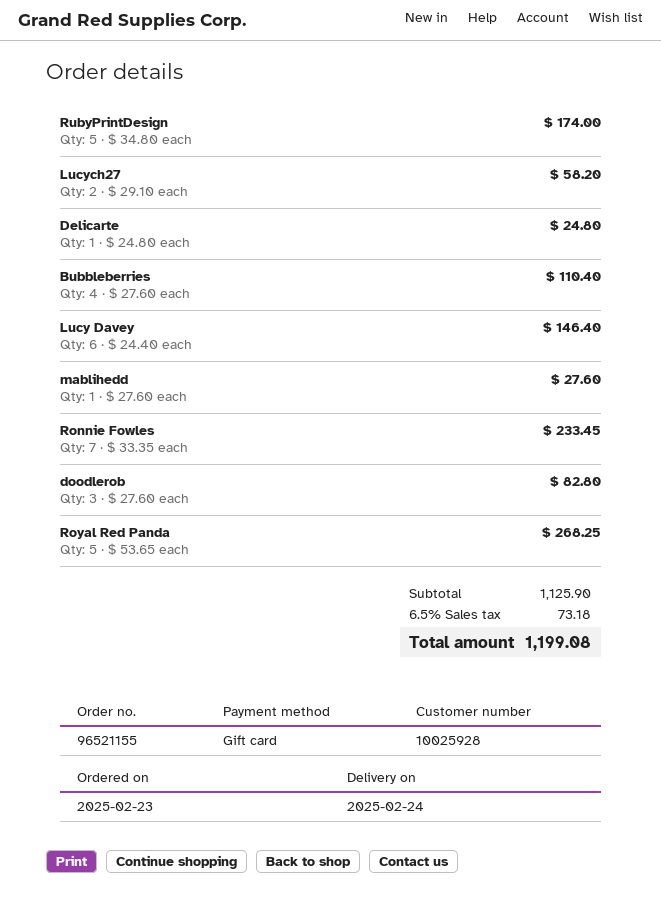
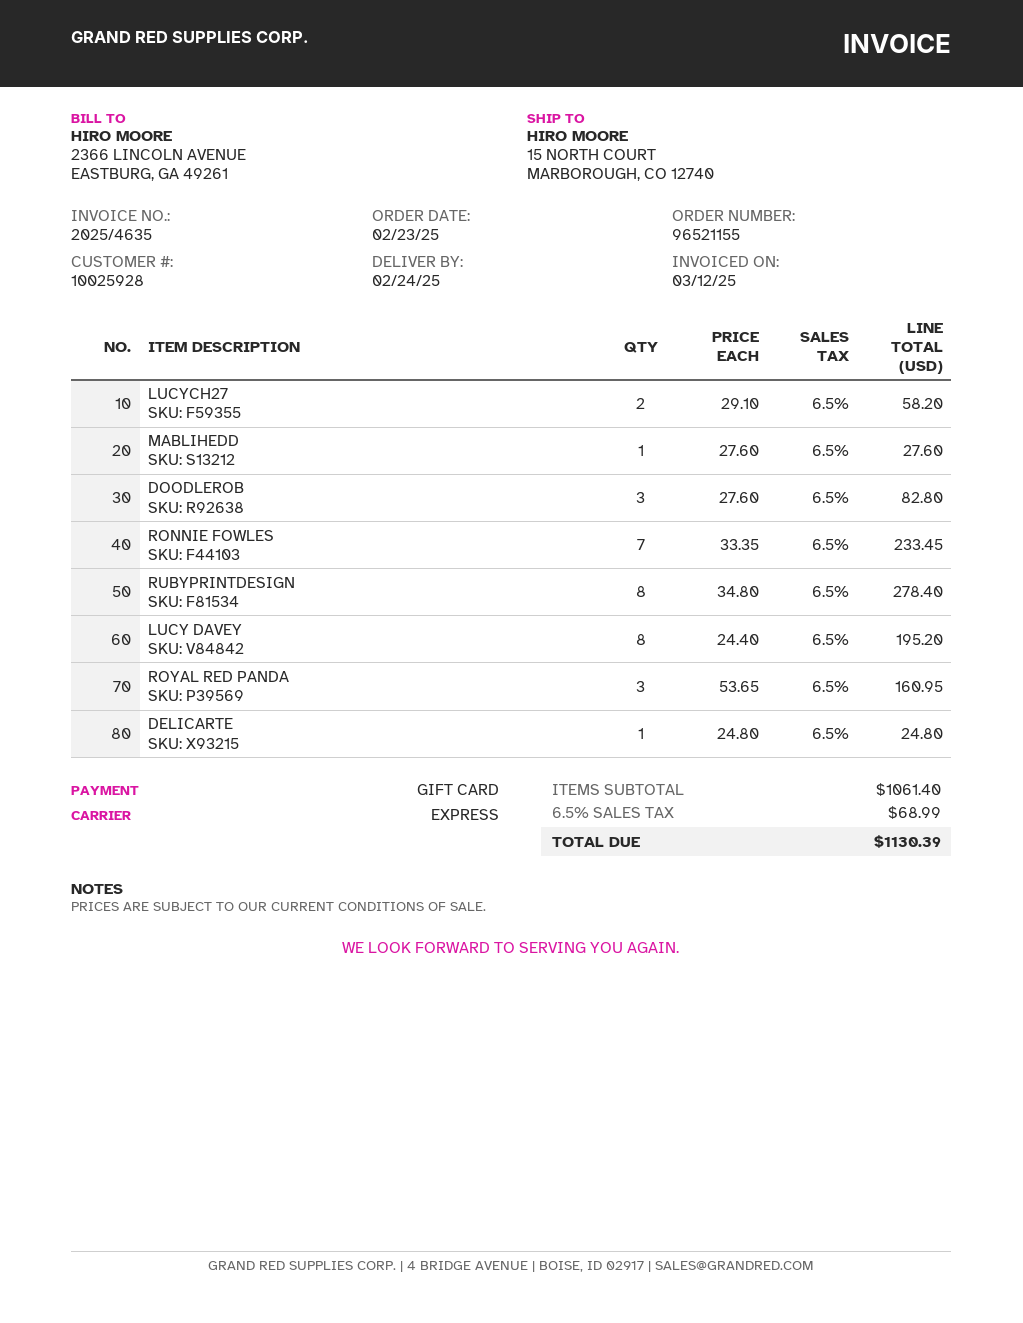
RubyPrintDesign: 5 x 34.80 = 174.00 -> 8 x 34.80 = 278.40
Bubbleberries: 4 x 27.60 = 110.40 -> none
Lucy Davey: 6 x 24.40 = 146.40 -> 8 x 24.40 = 195.20
Royal Red Panda: 5 x 53.65 = 268.25 -> 3 x 53.65 = 160.95
subtotal: 1125.90 -> 1061.40
tax: 6.5% = 73.18 -> 6.5% = 68.99
total: 1199.08 -> 1130.39

